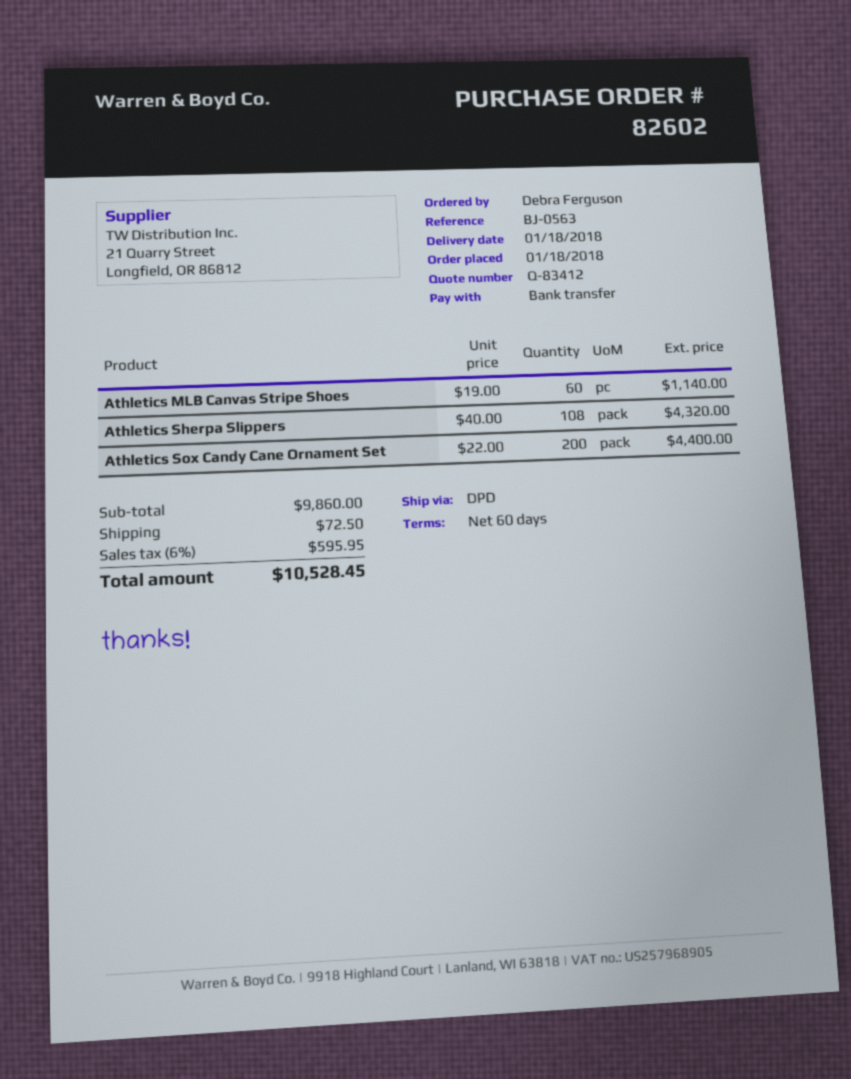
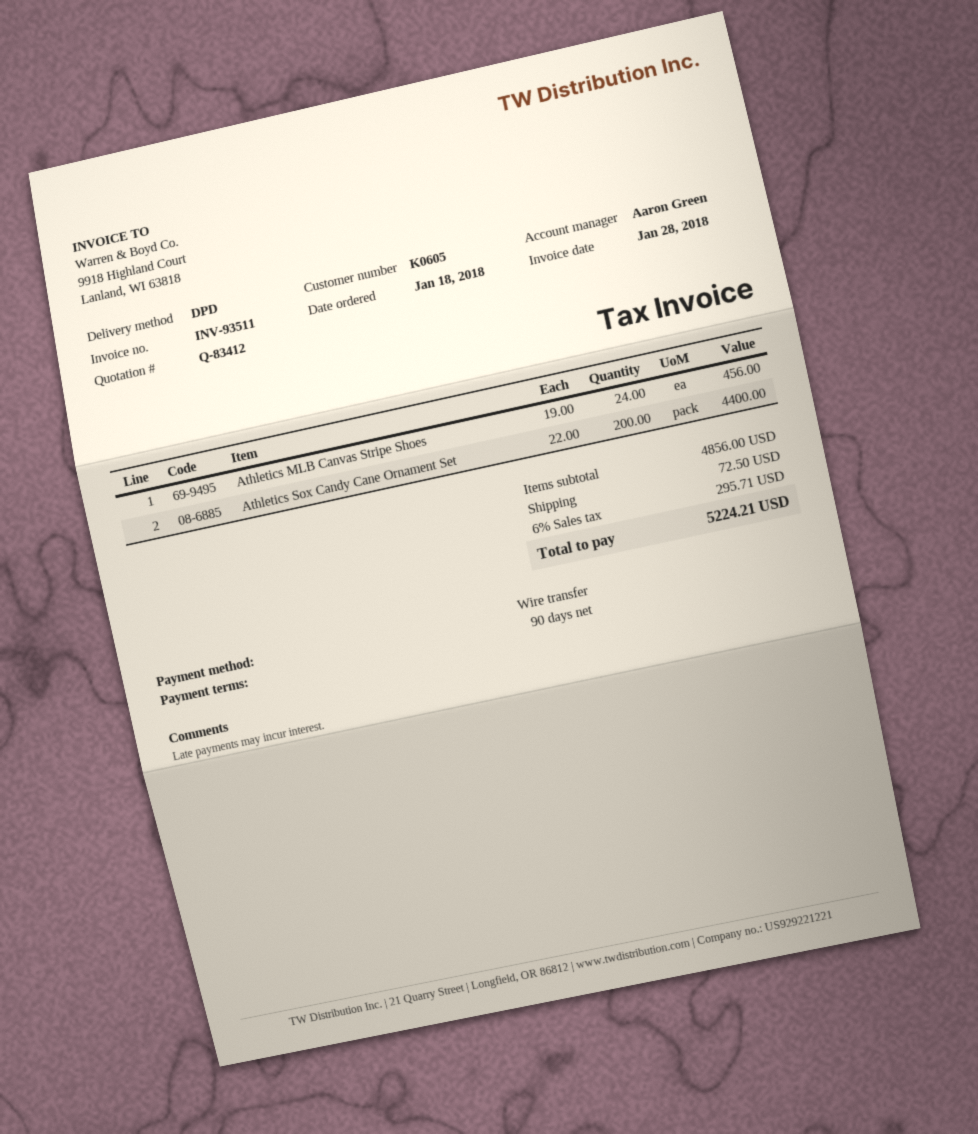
payment terms: 60 days -> 90 days
Athletics MLB Canvas Stripe Shoes: 60 x 19.00 = 1140.00 -> 24 x 19.00 = 456.00
Athletics Sherpa Slippers: 108 x 40.00 = 4320.00 -> none
subtotal: 9860.00 -> 4856.00
tax: 6% = 595.95 -> 6% = 295.71
total: 10528.45 -> 5224.21

